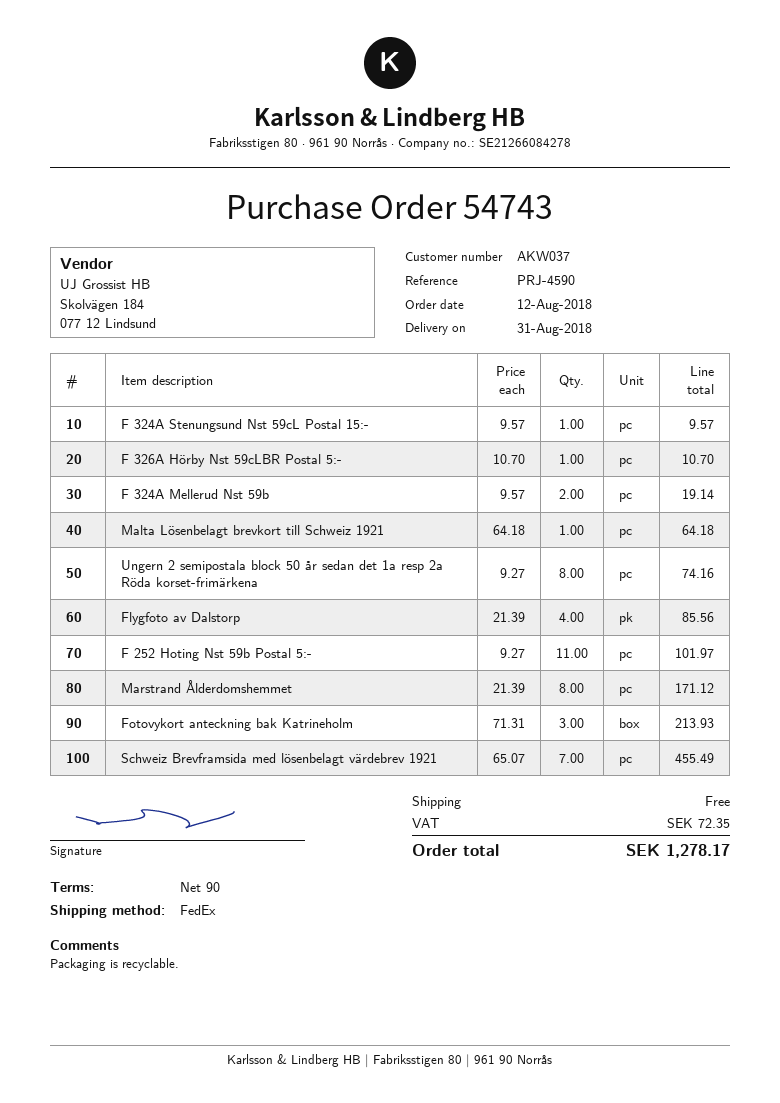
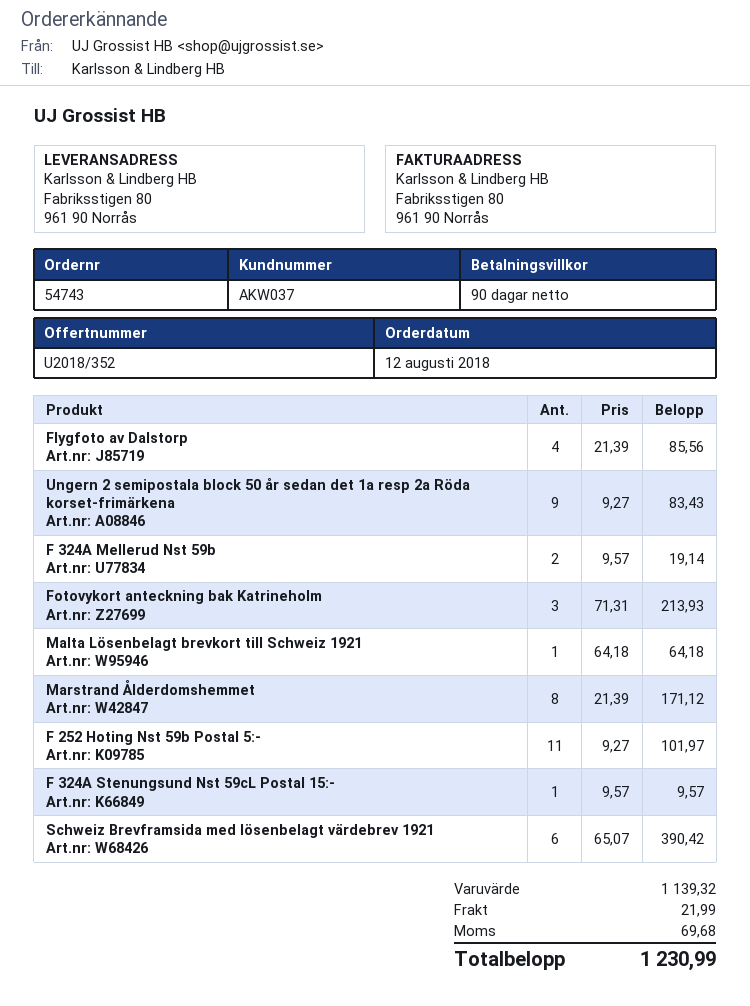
F 326A Hörby Nst 59cLBR Postal 5:-: 1 x 10.70 = 10.70 -> none
Ungern 2 semipostala block 50 år sedan det 1a resp 2a Röda korset-frimärkena: 8 x 9.27 = 74.16 -> 9 x 9.27 = 83.43
Schweiz Brevframsida med lösenbelagt värdebrev 1921: 7 x 65.07 = 455.49 -> 6 x 65.07 = 390.42
shipping: 0.00 -> 21.99
tax: 72.35 -> 69.68
total: 1278.17 -> 1230.99

